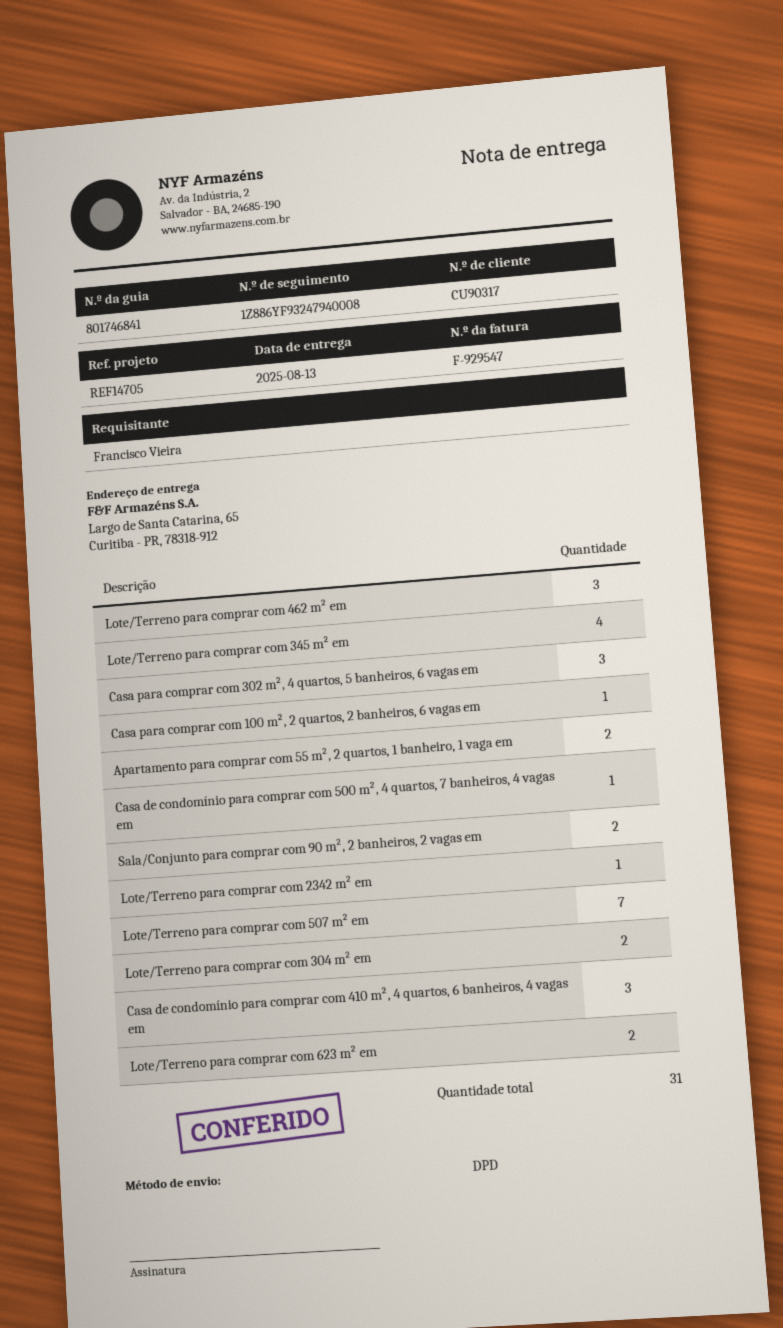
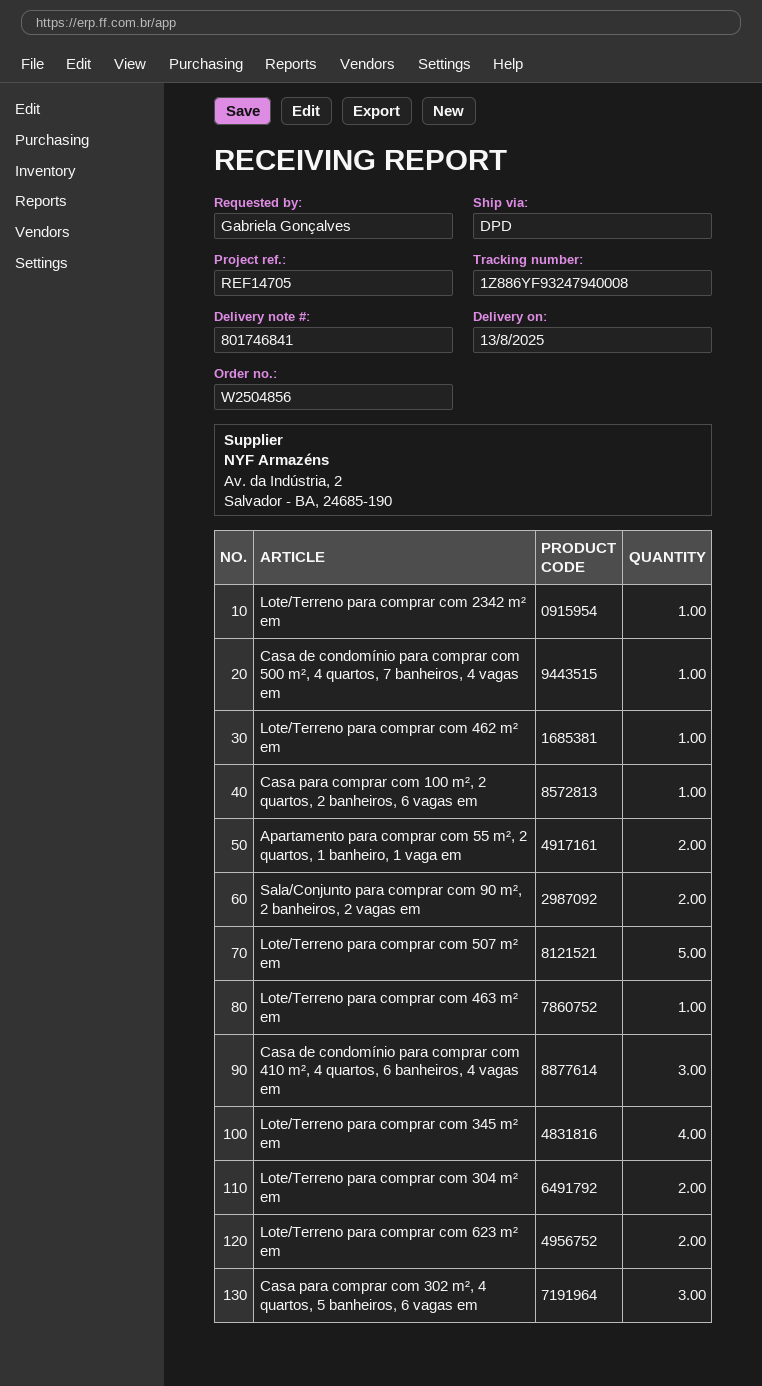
ordered by: Francisco Vieira -> Gabriela Gonçalves
Lote/Terreno para comprar com 462 m² em: 3 -> 1
Lote/Terreno para comprar com 507 m² em: 7 -> 5
Lote/Terreno para comprar com 463 m² em: none -> 1

